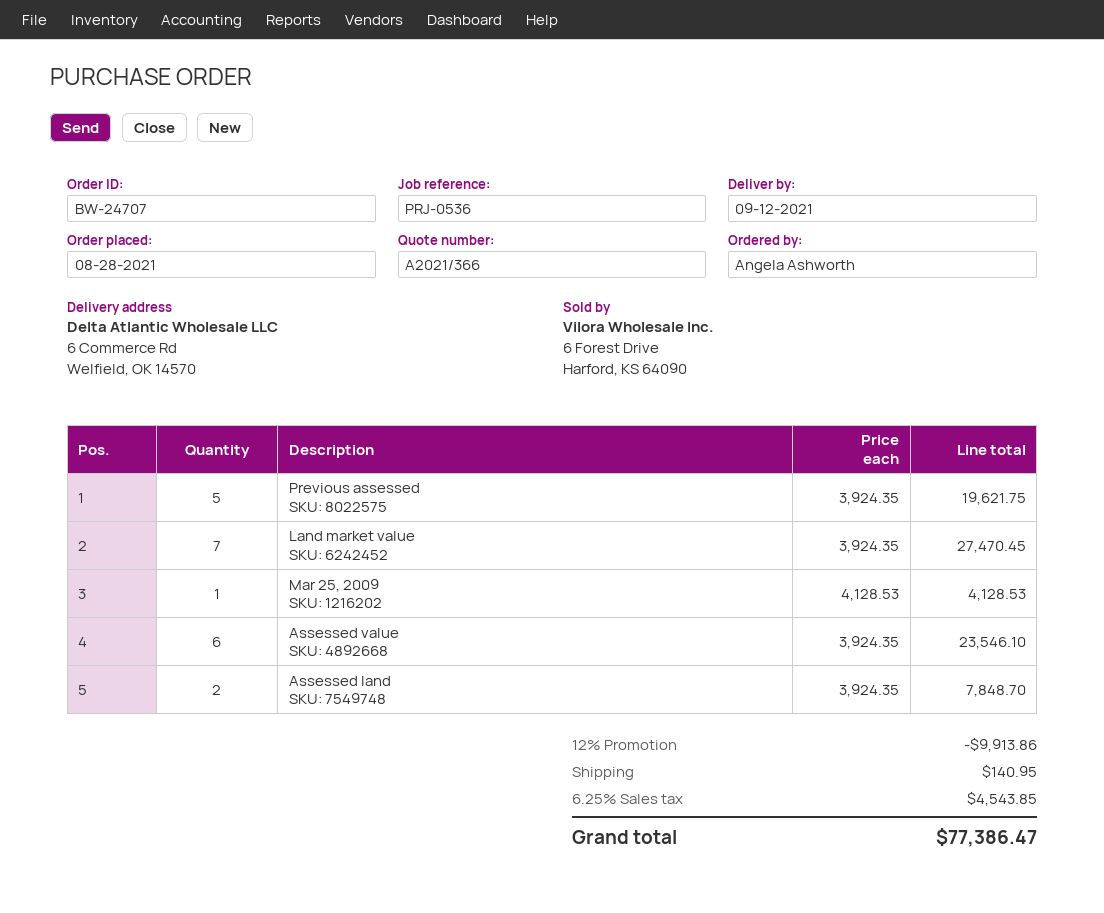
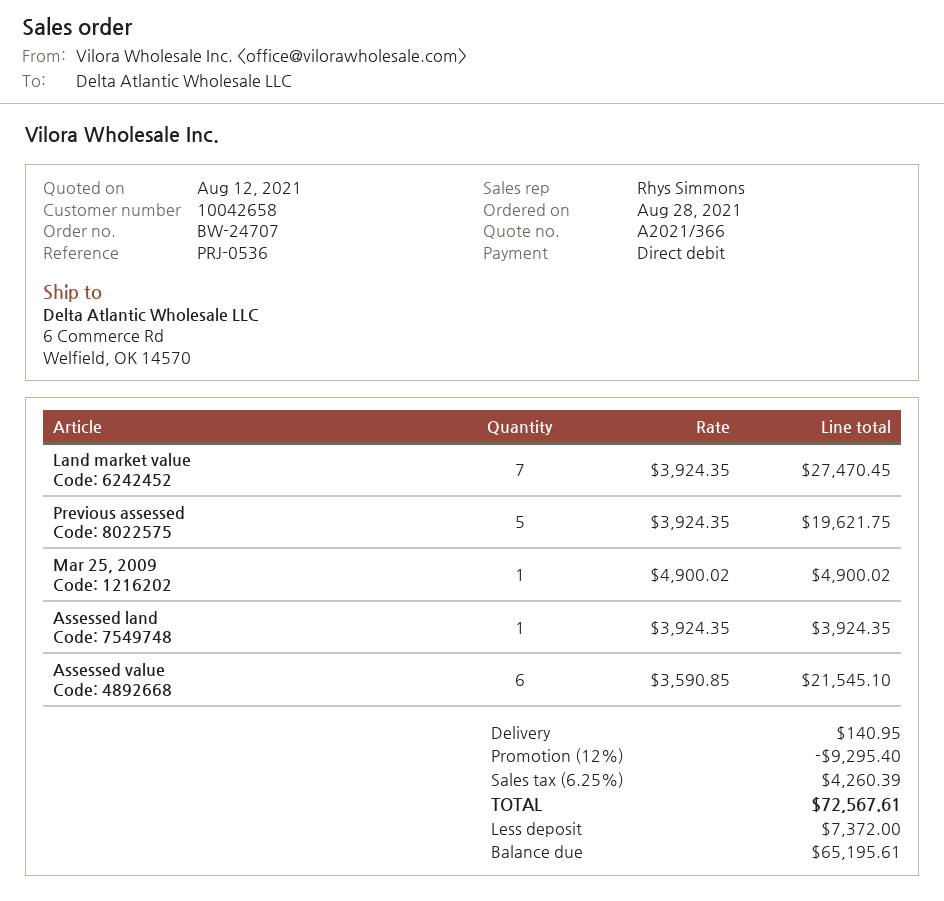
Mar 25, 2009: 1 x 4128.53 = 4128.53 -> 1 x 4900.02 = 4900.02
Assessed value: 6 x 3924.35 = 23546.10 -> 6 x 3590.85 = 21545.10
Assessed land: 2 x 3924.35 = 7848.70 -> 1 x 3924.35 = 3924.35
discount: 12% = 9913.86 -> 12% = 9295.40
tax: 6.25% = 4543.85 -> 6.25% = 4260.39
total: 77386.47 -> 72567.61

